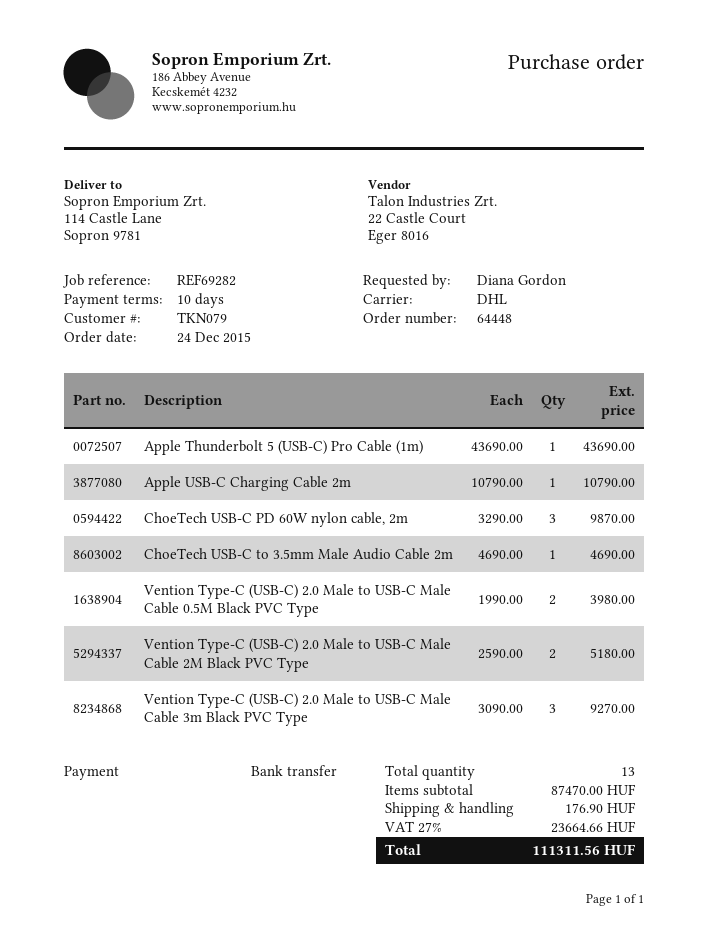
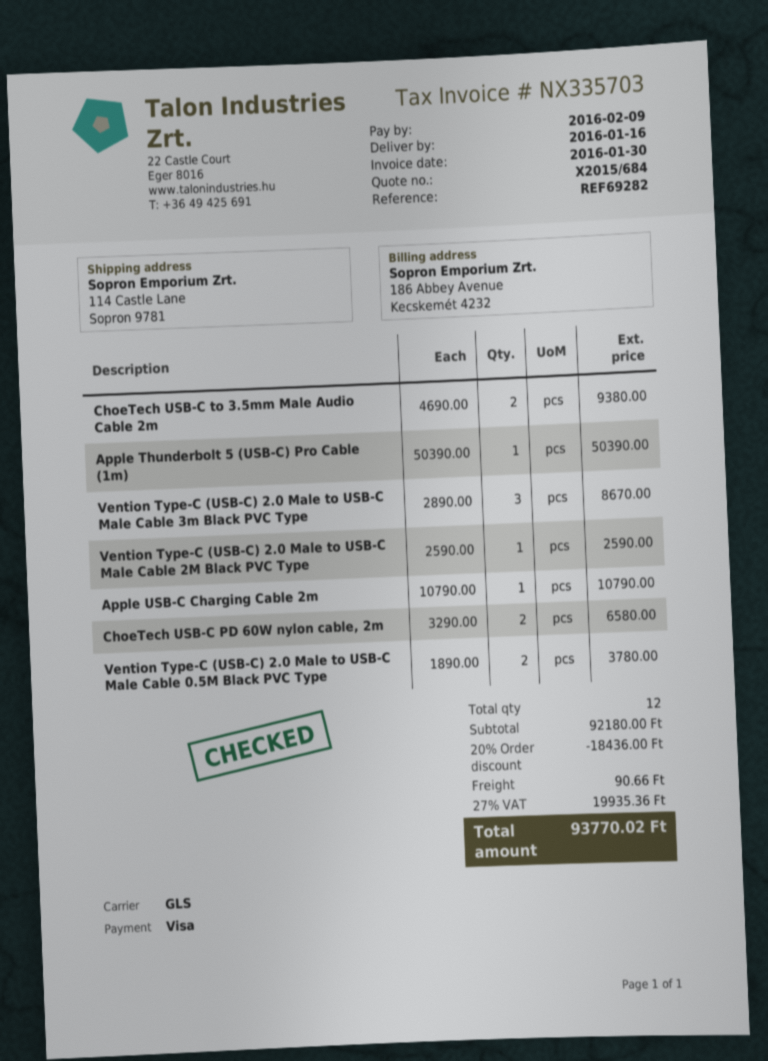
payment method: bank transfer -> Visa
shipping method: DHL -> GLS
Apple Thunderbolt 5 (USB-C) Pro Cable (1m): 1 x 43690.00 = 43690.00 -> 1 x 50390.00 = 50390.00
ChoeTech USB-C PD 60W nylon cable, 2m: 3 x 3290.00 = 9870.00 -> 2 x 3290.00 = 6580.00
ChoeTech USB-C to 3.5mm Male Audio Cable 2m: 1 x 4690.00 = 4690.00 -> 2 x 4690.00 = 9380.00
Vention Type-C (USB-C) 2.0 Male to USB-C Male Cable 0.5M Black PVC Type: 2 x 1990.00 = 3980.00 -> 2 x 1890.00 = 3780.00
Vention Type-C (USB-C) 2.0 Male to USB-C Male Cable 2M Black PVC Type: 2 x 2590.00 = 5180.00 -> 1 x 2590.00 = 2590.00
Vention Type-C (USB-C) 2.0 Male to USB-C Male Cable 3m Black PVC Type: 3 x 3090.00 = 9270.00 -> 3 x 2890.00 = 8670.00
total quantity: 13 -> 12
subtotal: 87470.00 -> 92180.00
discount: none -> 20% = 18436.00
shipping: 176.90 -> 90.66
tax: 27% = 23664.66 -> 27% = 19935.36
total: 111311.56 -> 93770.02

